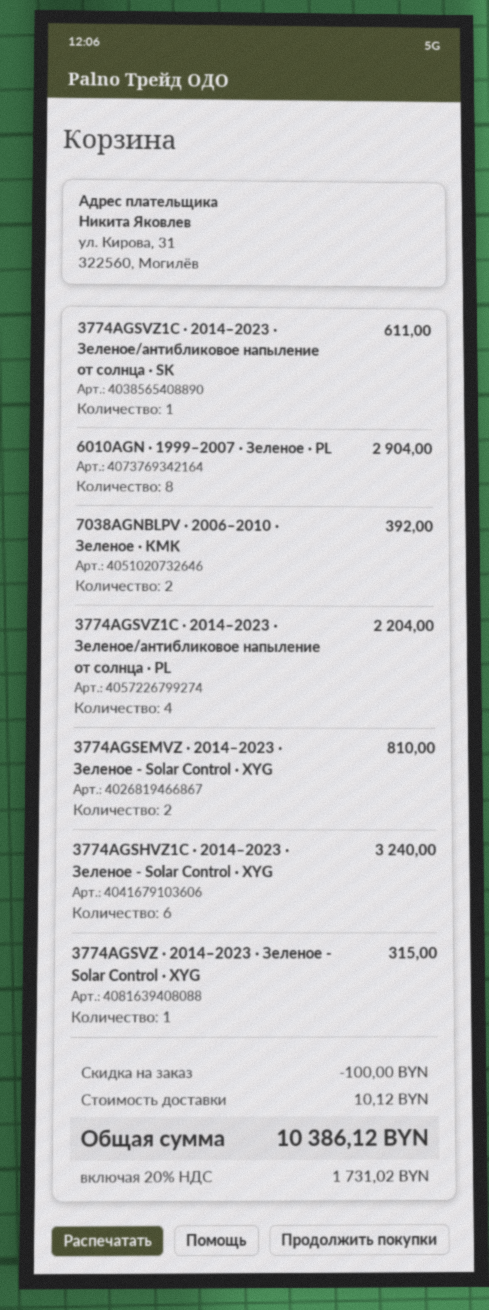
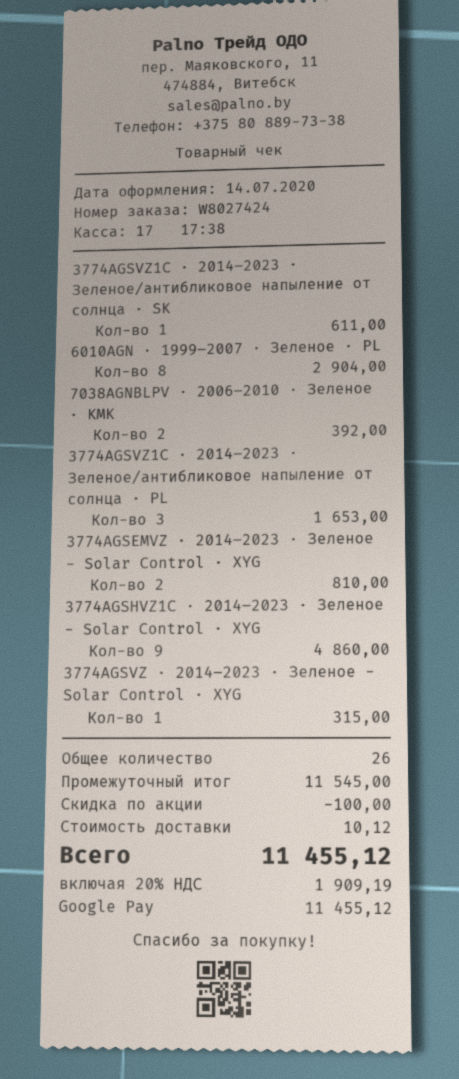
3774AGSVZ1C · 2014–2023 · Зеленое/антибликовое напыление от солнца · PL: 4 for 2204.00 -> 3 for 1653.00
3774AGSHVZ1C · 2014–2023 · Зеленое - Solar Control · XYG: 6 for 3240.00 -> 9 for 4860.00
tax: 20% = 1731.02 -> 20% = 1909.19
total: 10386.12 -> 11455.12

